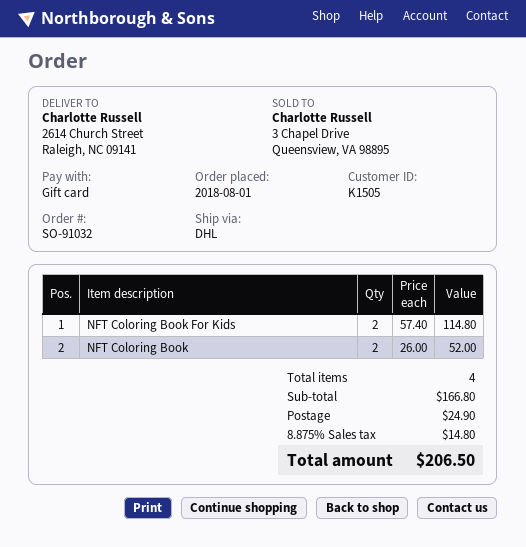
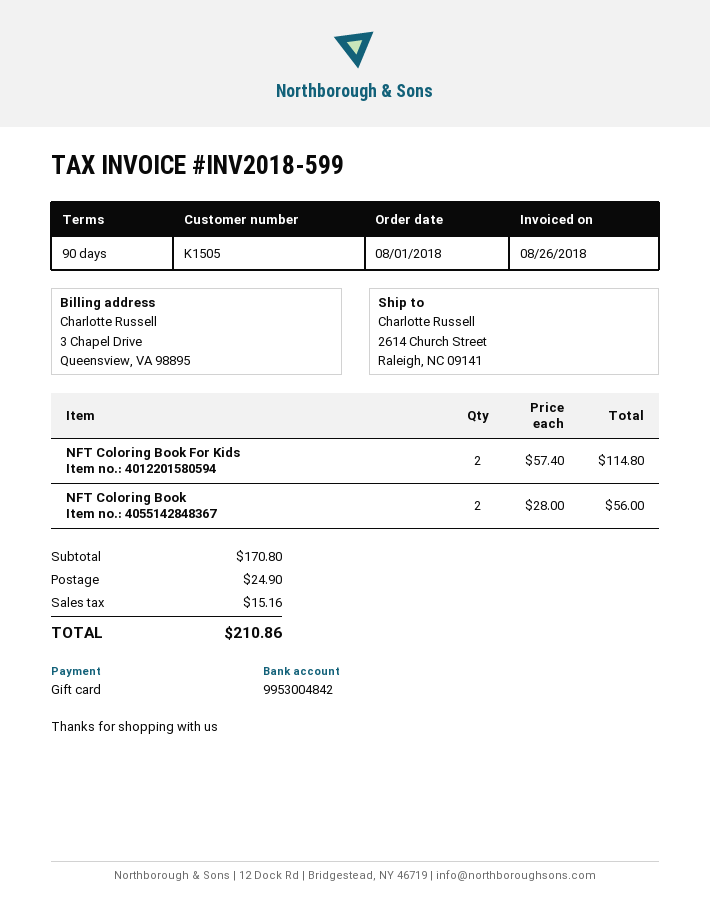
NFT Coloring Book: 2 x 26.00 = 52.00 -> 2 x 28.00 = 56.00
subtotal: 166.80 -> 170.80
tax: 14.80 -> 15.16
total: 206.50 -> 210.86

